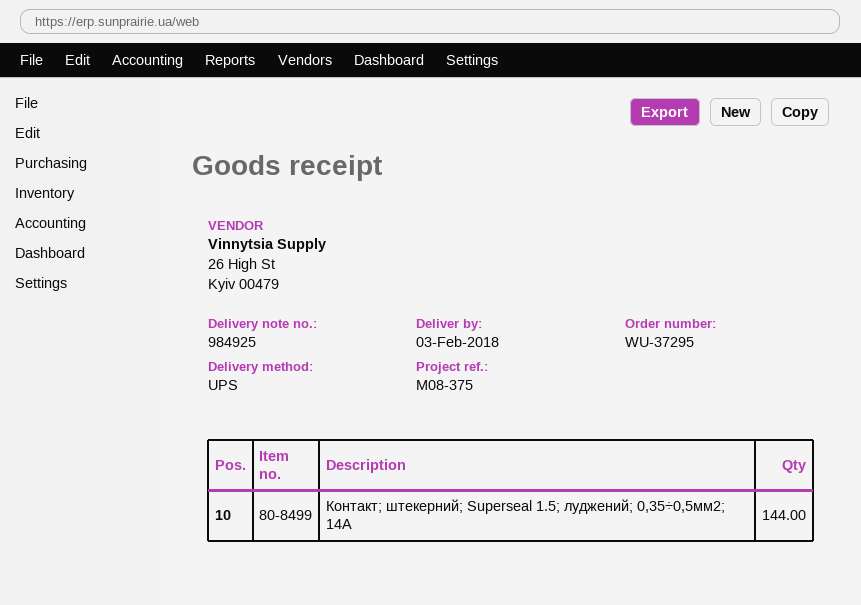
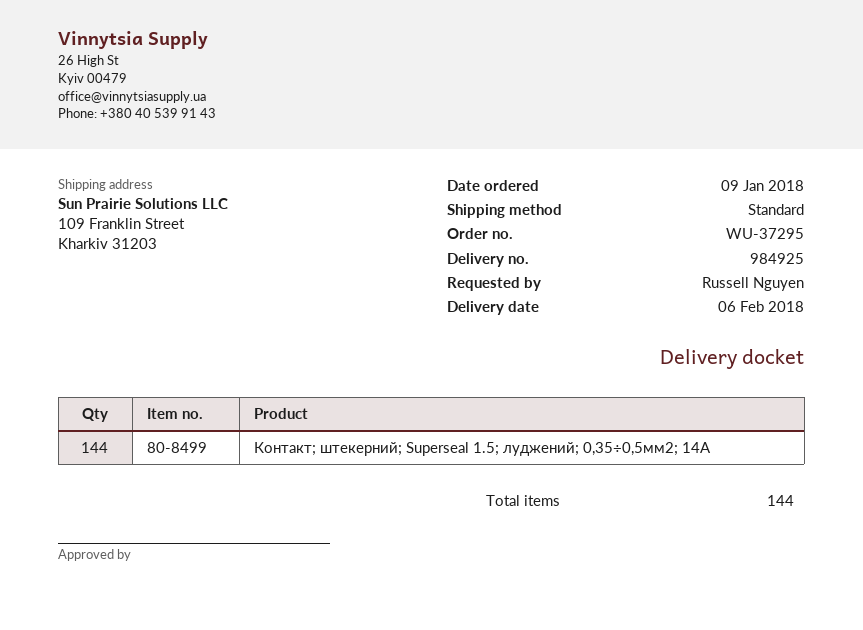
delivery date: 2018-02-03 -> 2018-02-06
shipping method: UPS -> standard

